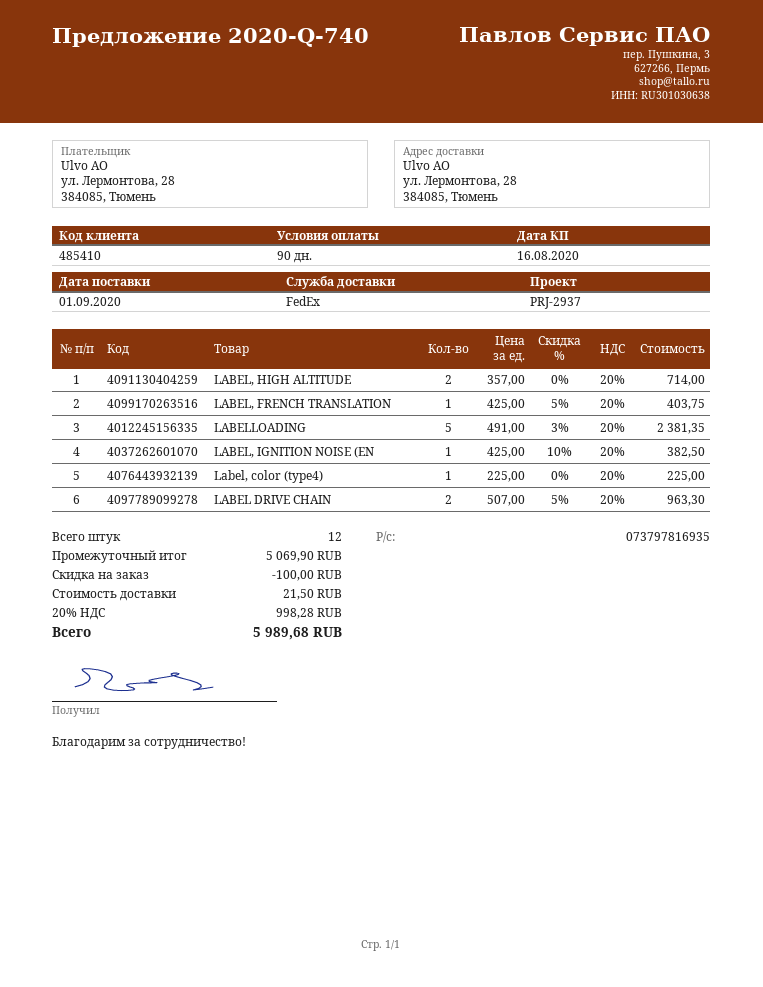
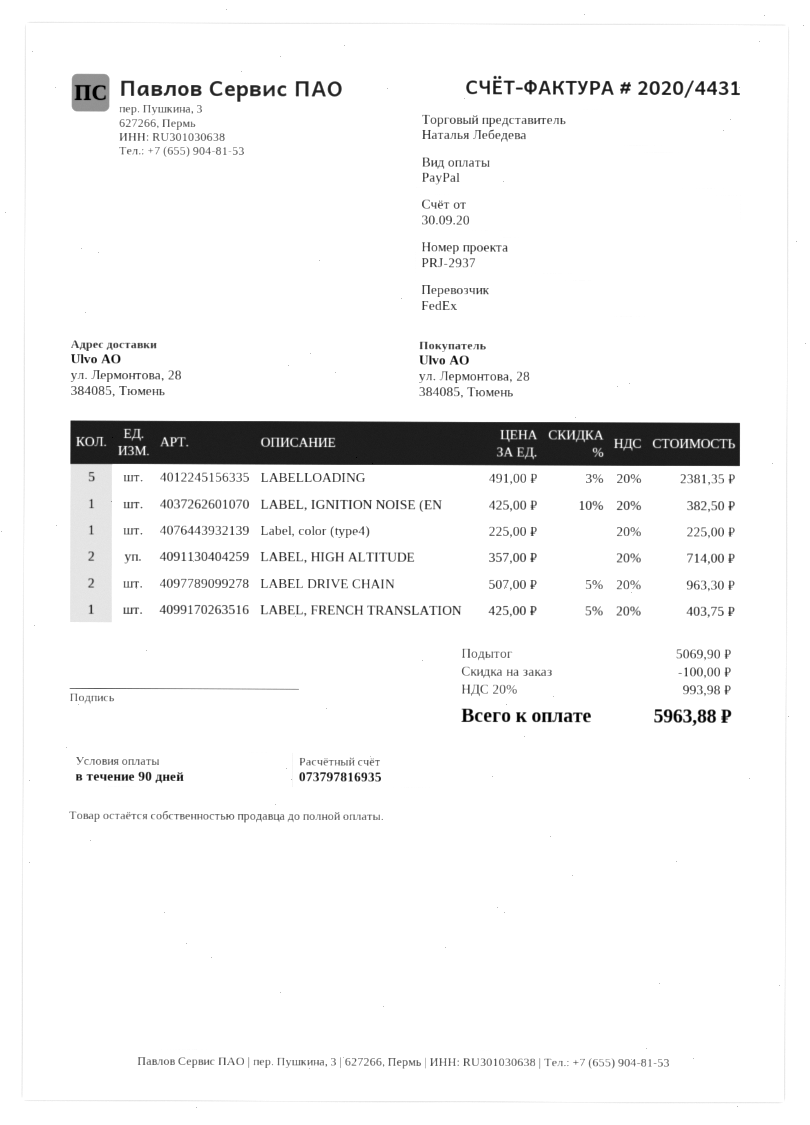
shipping: 21.50 -> none
tax: 20% = 998.28 -> 20% = 993.98
total: 5989.68 -> 5963.88

